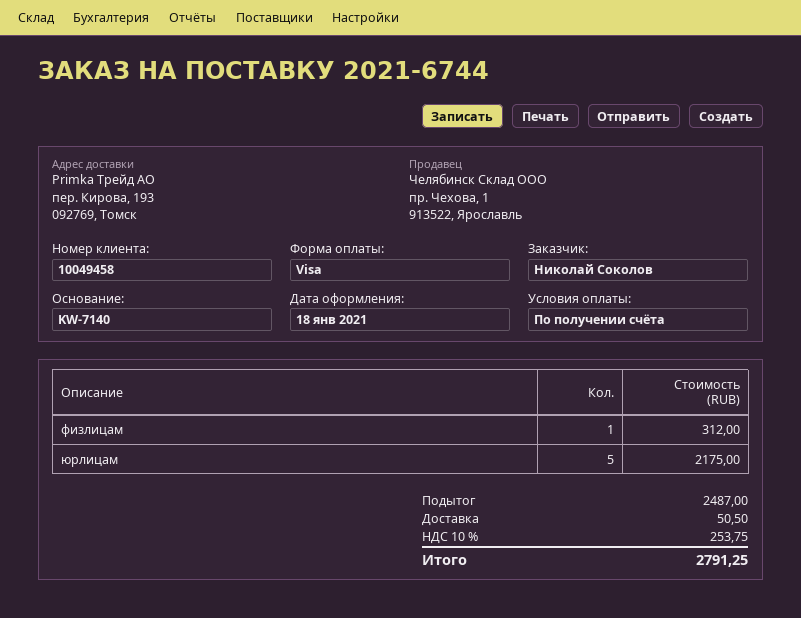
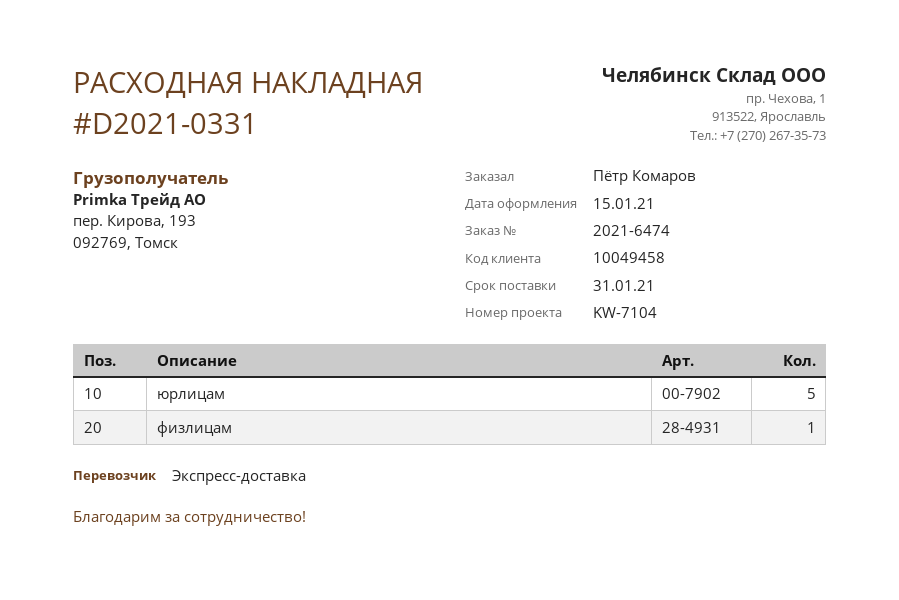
order number: 2021-6744 -> 2021-6474
order date: 2021-01-18 -> 2021-01-15
reference: KW-7140 -> KW-7104
ordered by: Николай Соколов -> Пётр Комаров

